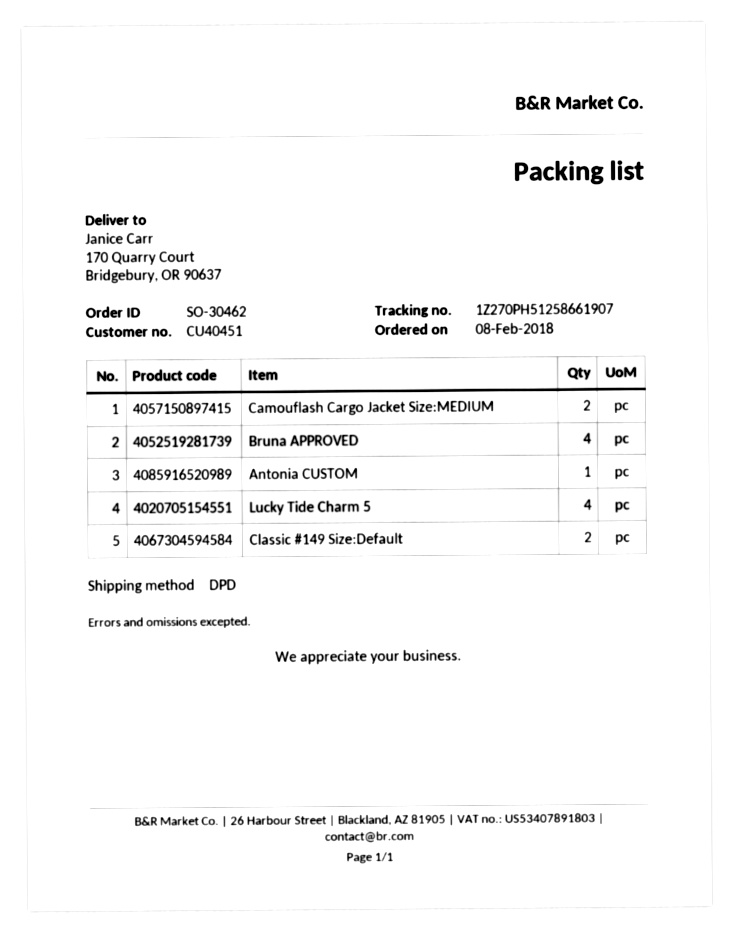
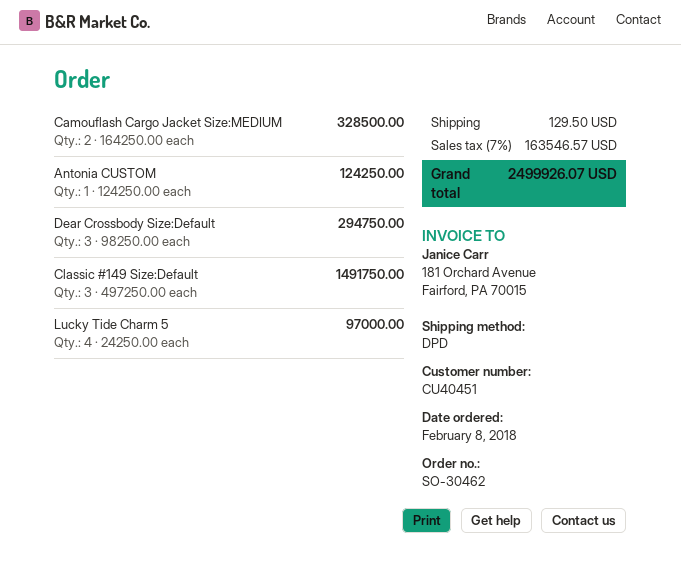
Bruna APPROVED: 4 -> none
Classic #149 Size:Default: 2 -> 3
Dear Crossbody Size:Default: none -> 3

